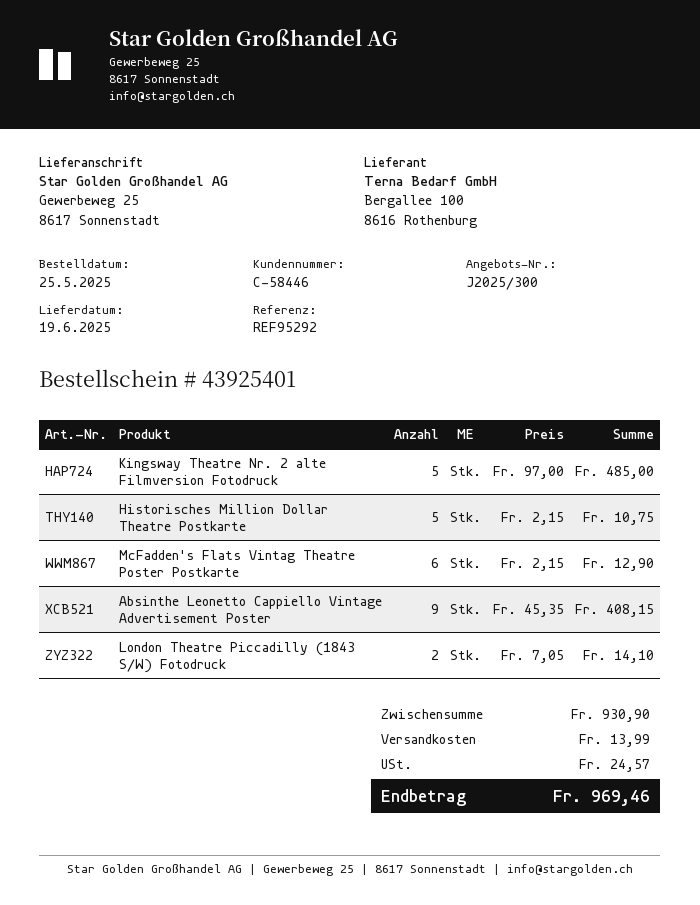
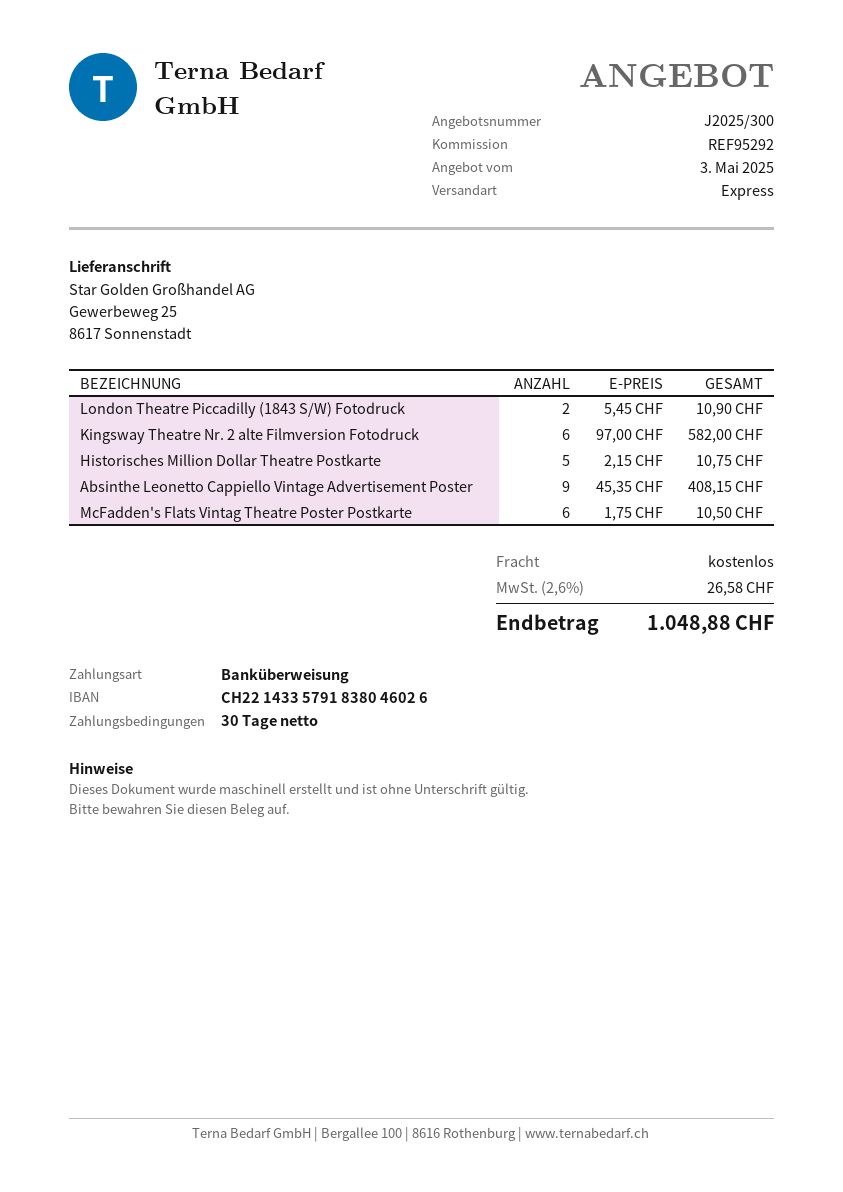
Kingsway Theatre Nr. 2 alte Filmversion Fotodruck: 5 x 97.00 = 485.00 -> 6 x 97.00 = 582.00
McFadden's Flats Vintag Theatre Poster Postkarte: 6 x 2.15 = 12.90 -> 6 x 1.75 = 10.50
London Theatre Piccadilly (1843 S/W) Fotodruck: 2 x 7.05 = 14.10 -> 2 x 5.45 = 10.90
shipping: 13.99 -> 0.00
tax: 24.57 -> 26.58
total: 969.46 -> 1048.88

